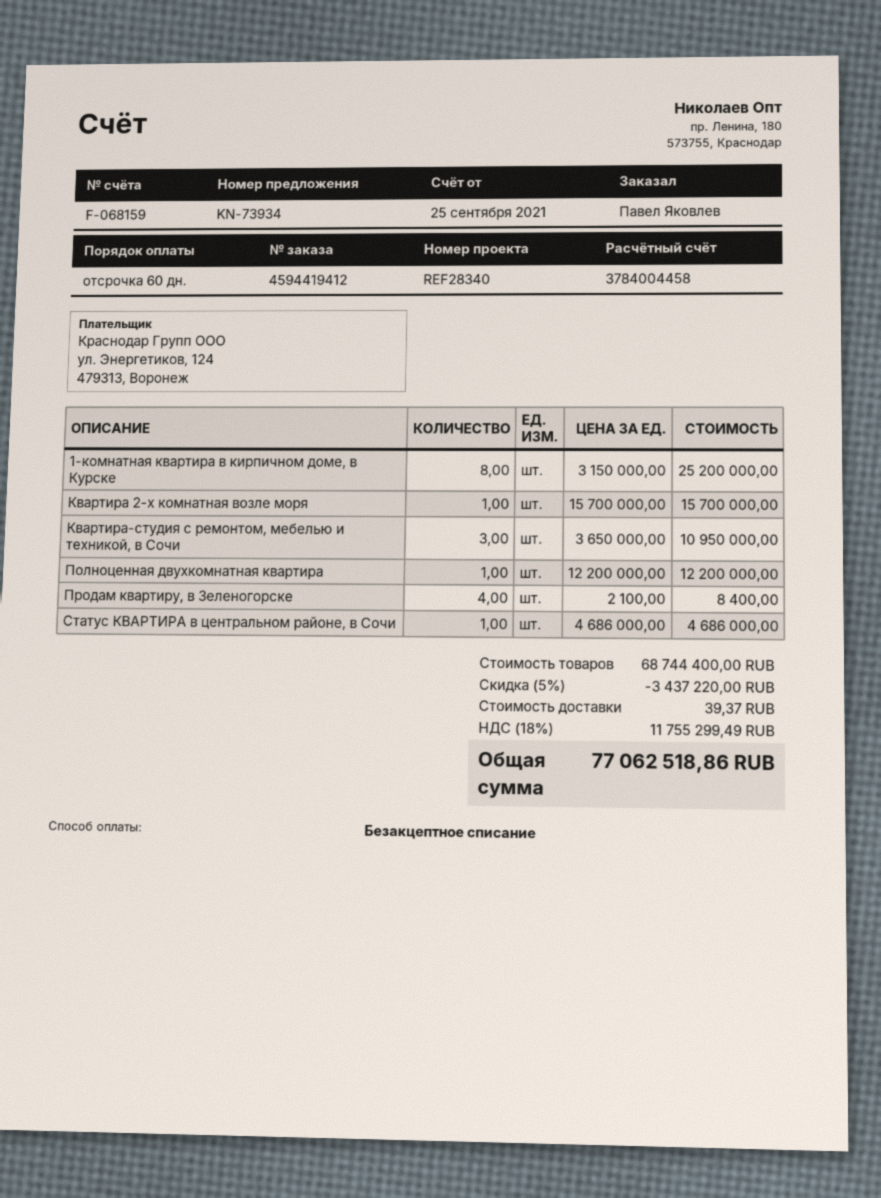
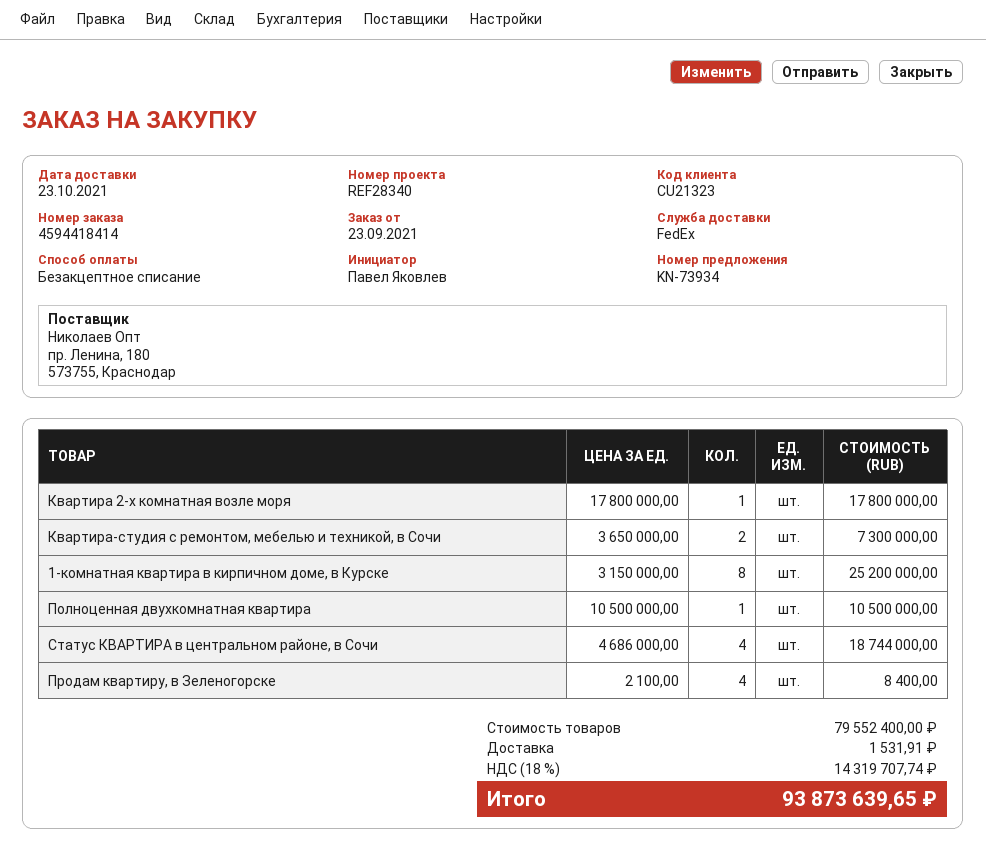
order number: 4594419412 -> 4594418414
Квартира 2-х комнатная возле моря: 1 x 15700000.00 = 15700000.00 -> 1 x 17800000.00 = 17800000.00
Квартира-студия с ремонтом, мебелью и техникой, в Сочи: 3 x 3650000.00 = 10950000.00 -> 2 x 3650000.00 = 7300000.00
Полноценная двухкомнатная квартира: 1 x 12200000.00 = 12200000.00 -> 1 x 10500000.00 = 10500000.00
Статус КВАРТИРА в центральном районе, в Сочи: 1 x 4686000.00 = 4686000.00 -> 4 x 4686000.00 = 18744000.00
subtotal: 68744400.00 -> 79552400.00
discount: 5% = 3437220.00 -> none
shipping: 39.37 -> 1531.91
tax: 18% = 11755299.49 -> 18% = 14319707.74
total: 77062518.86 -> 93873639.65

